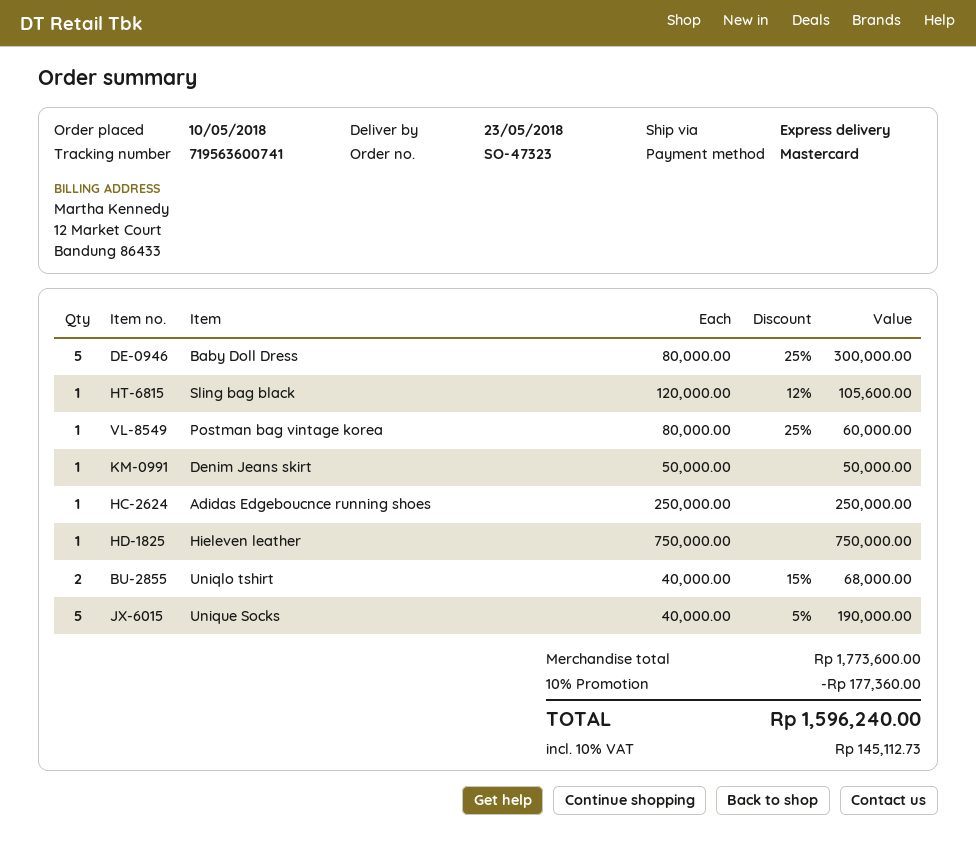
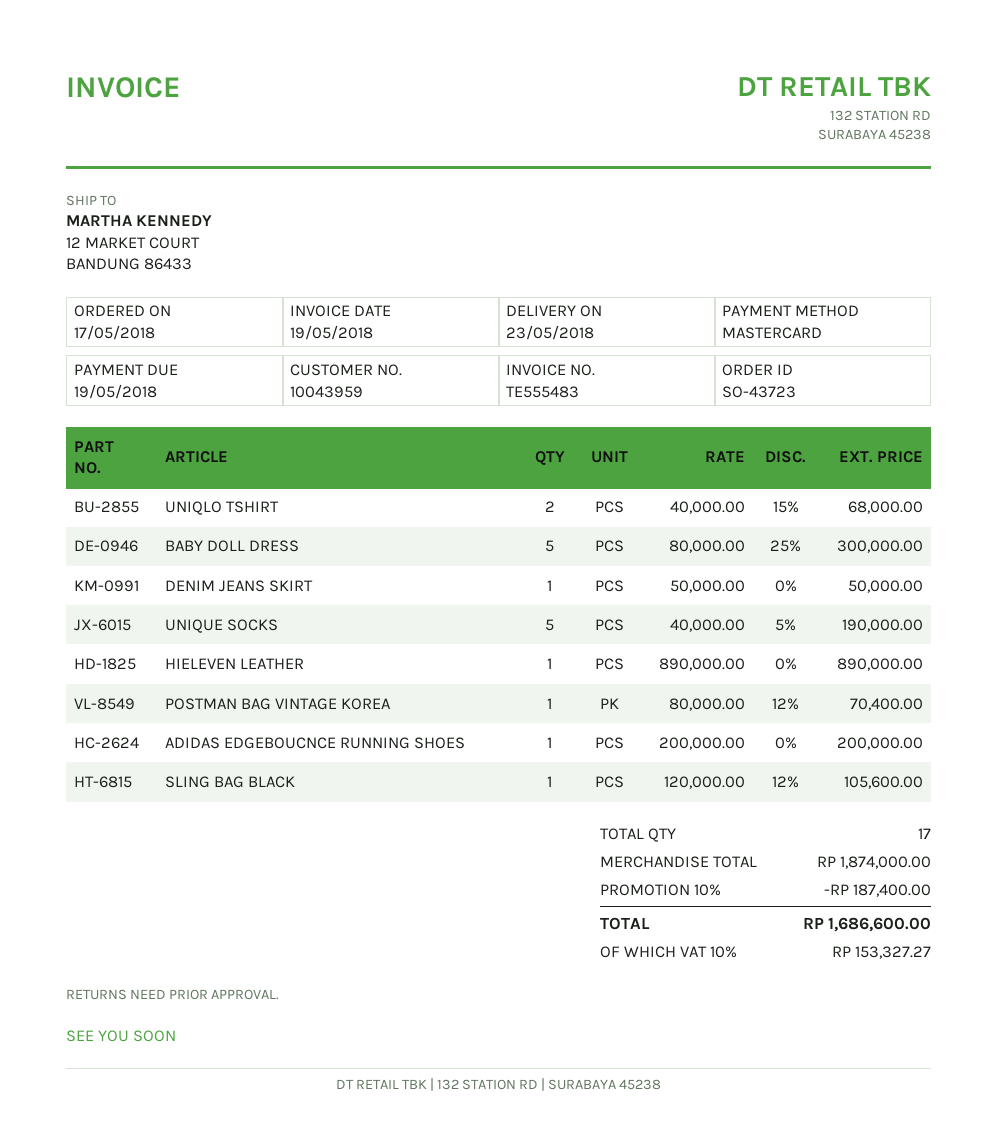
order number: SO-47323 -> SO-43723
order date: 2018-05-10 -> 2018-05-17
Postman bag vintage korea: 1 x 80000.00 - 25% = 60000.00 -> 1 x 80000.00 - 12% = 70400.00
Adidas Edgeboucnce running shoes: 1 x 250000.00 = 250000.00 -> 1 x 200000.00 = 200000.00
Hieleven leather: 1 x 750000.00 = 750000.00 -> 1 x 890000.00 = 890000.00
subtotal: 1773600.00 -> 1874000.00
discount: 10% = 177360.00 -> 10% = 187400.00
tax: 10% = 145112.73 -> 10% = 153327.27
total: 1596240.00 -> 1686600.00

